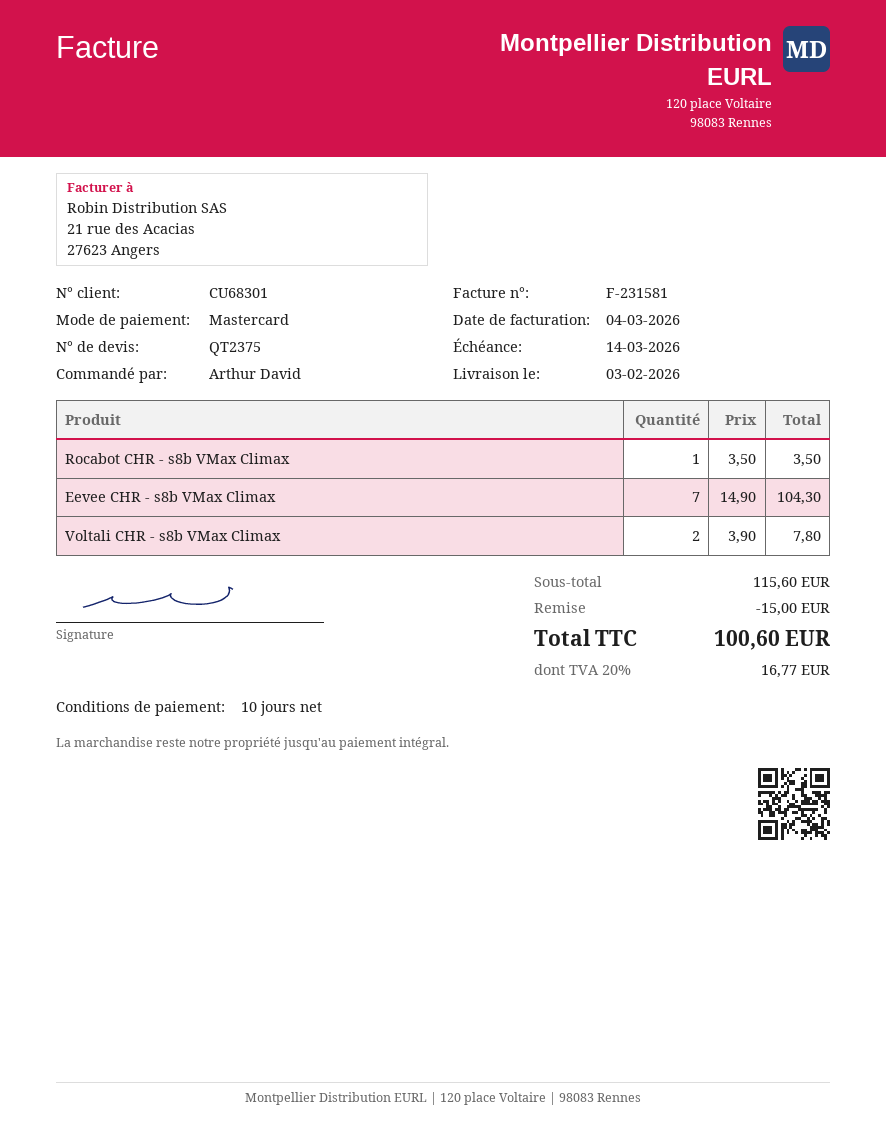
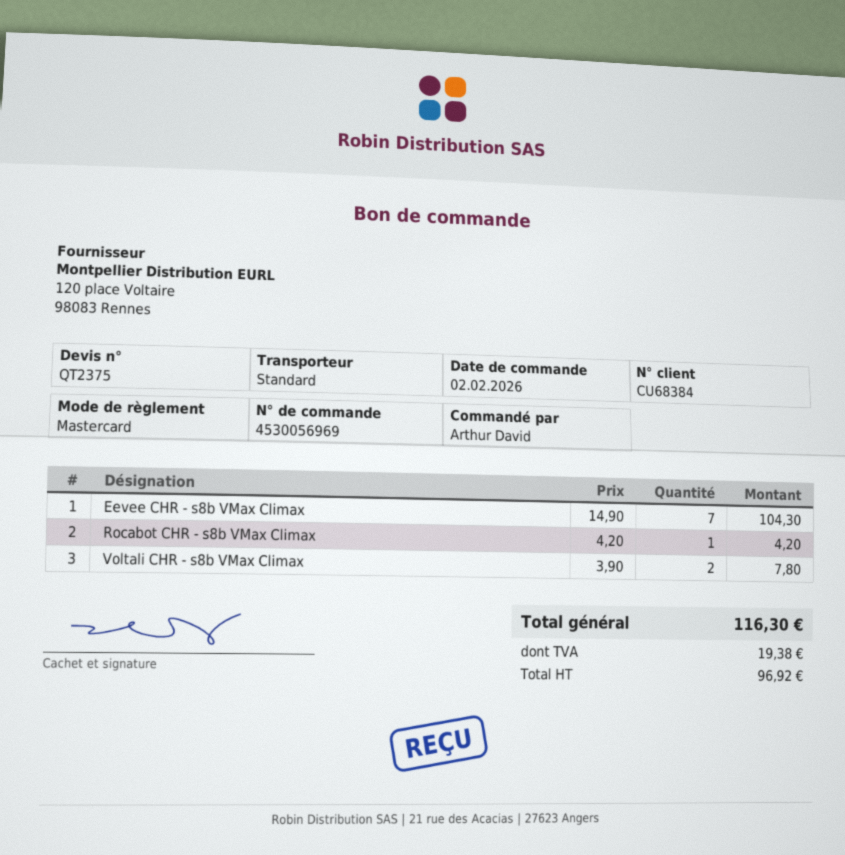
customer number: CU68301 -> CU68384
Rocabot CHR - s8b VMax Climax: 1 x 3.50 = 3.50 -> 1 x 4.20 = 4.20
discount: 15.00 -> none
tax: 16.77 -> 19.38
total: 100.60 -> 116.30

